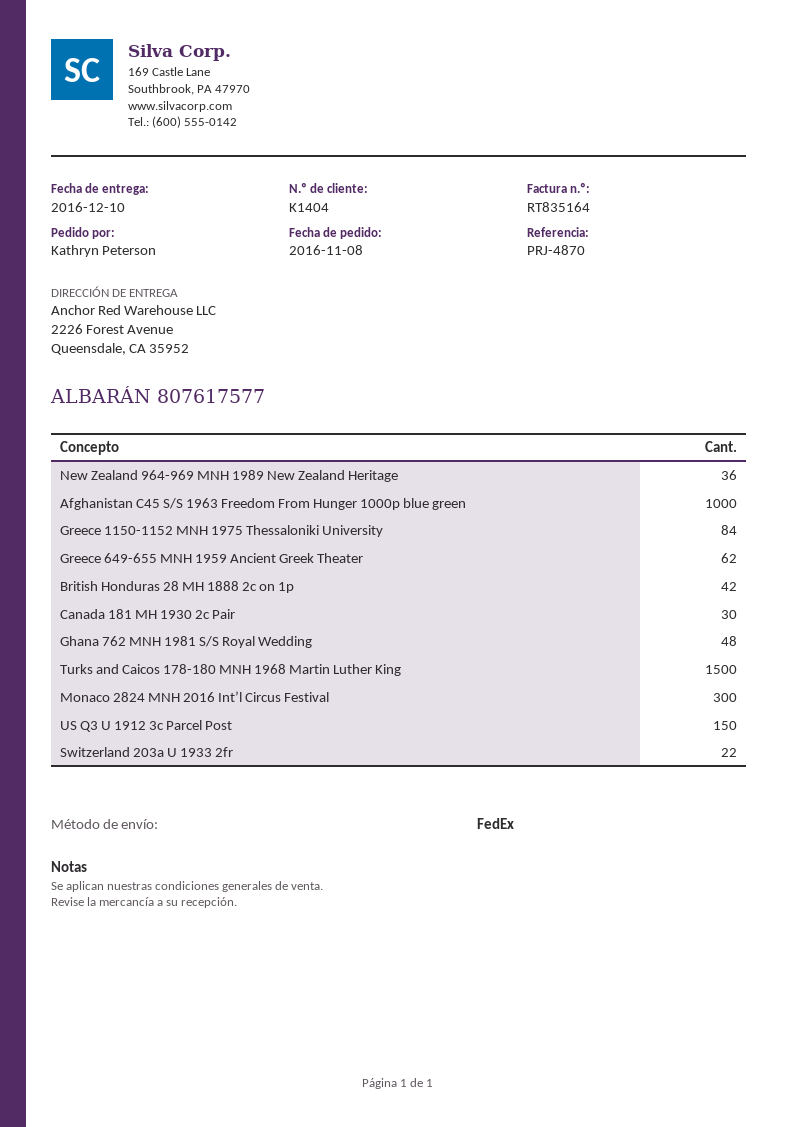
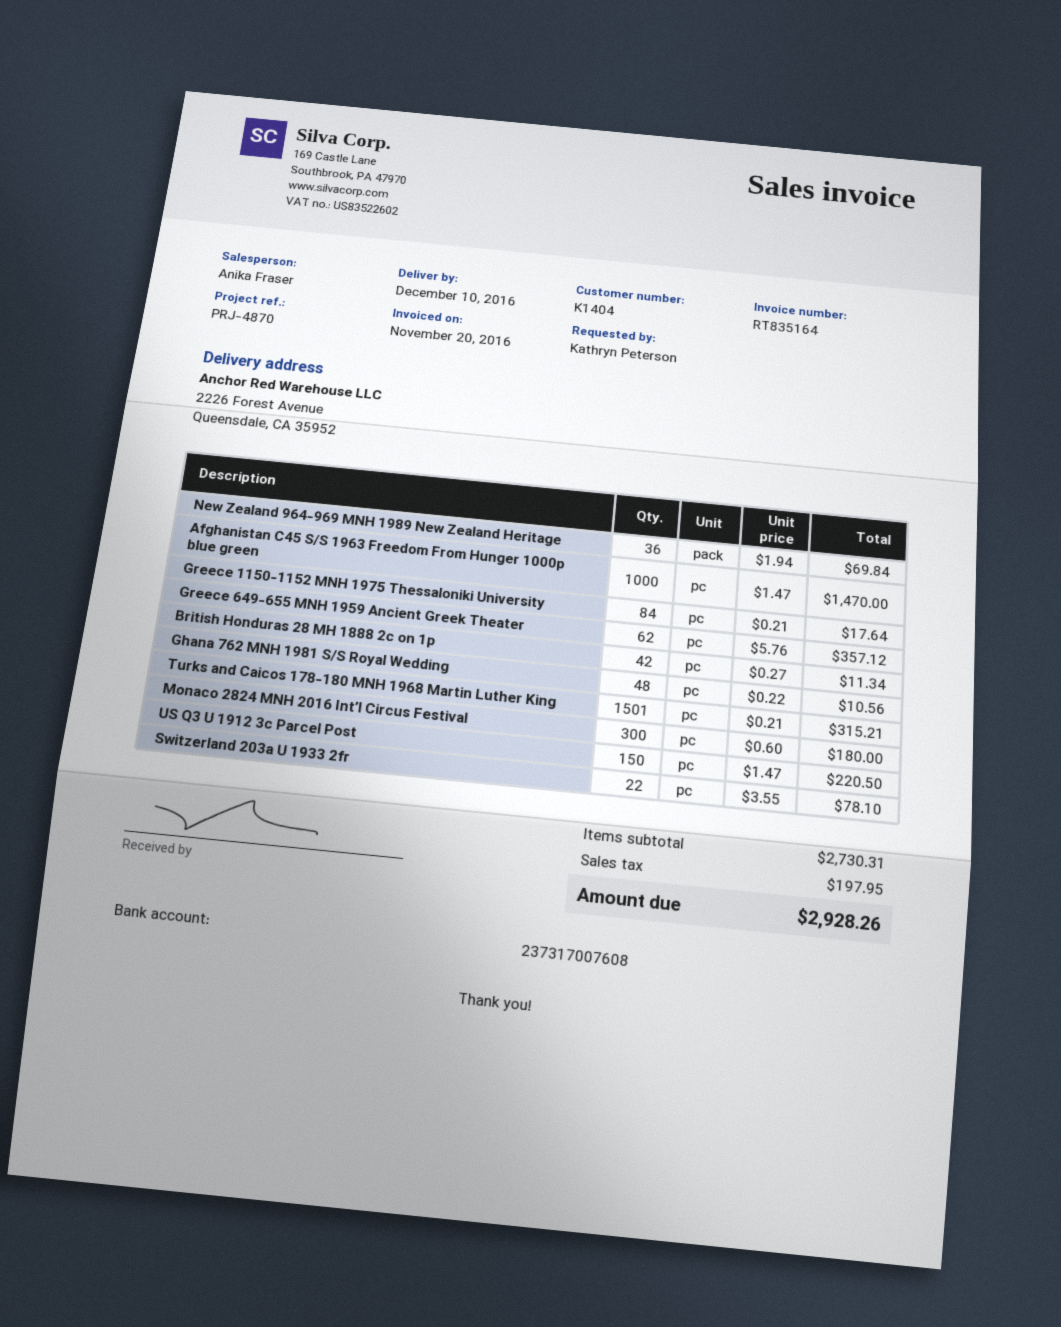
Canada 181 MH 1930 2c Pair: 30 -> none
Turks and Caicos 178-180 MNH 1968 Martin Luther King: 1500 -> 1501

